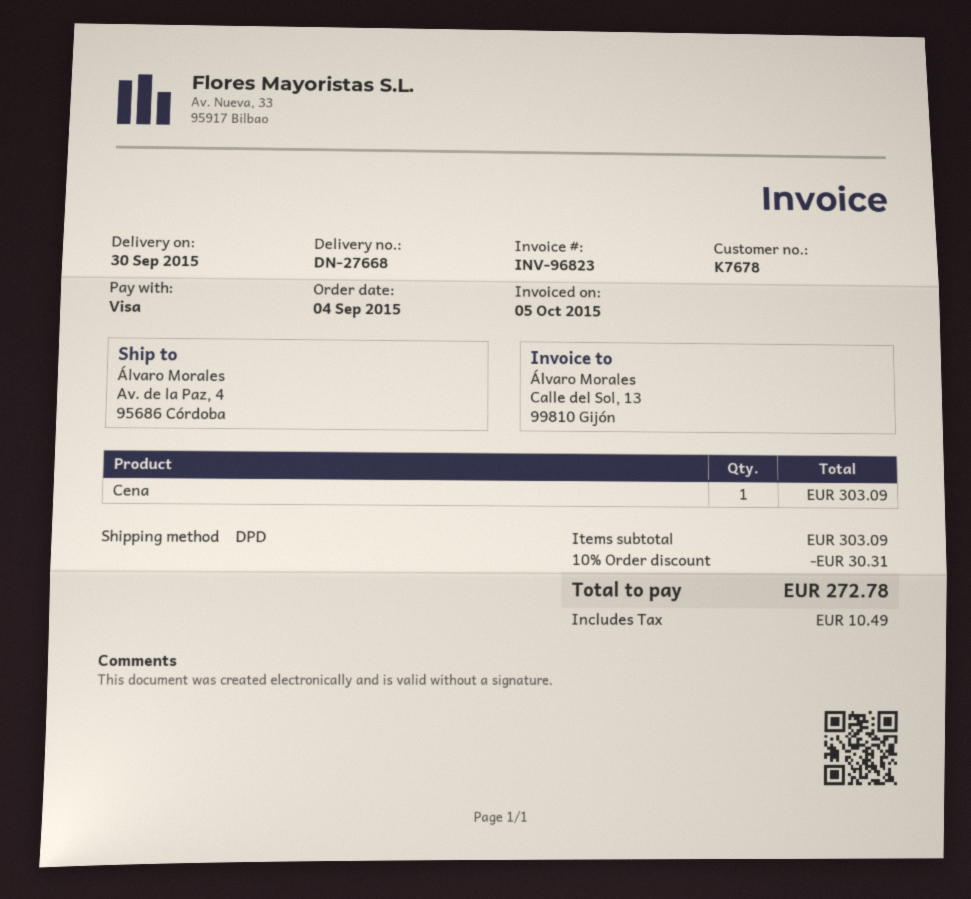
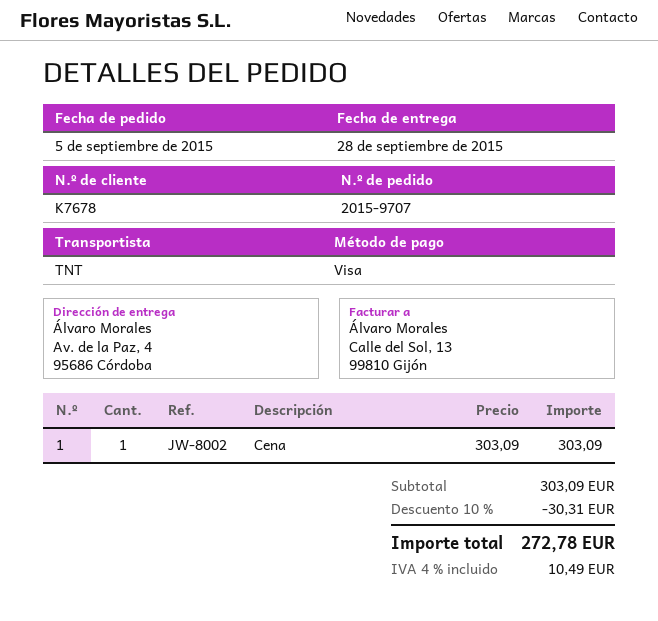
order date: 2015-09-04 -> 2015-09-05
delivery date: 2015-09-30 -> 2015-09-28
shipping method: DPD -> TNT

